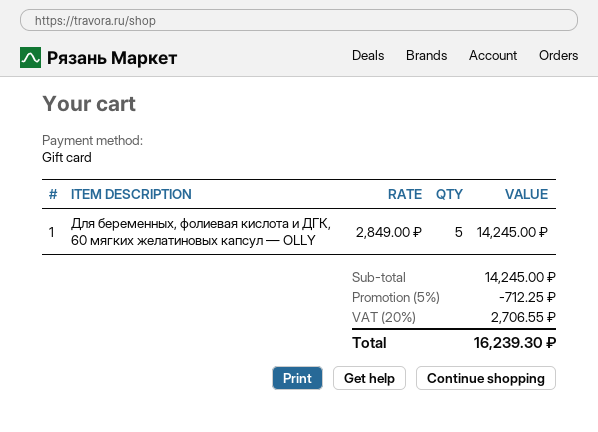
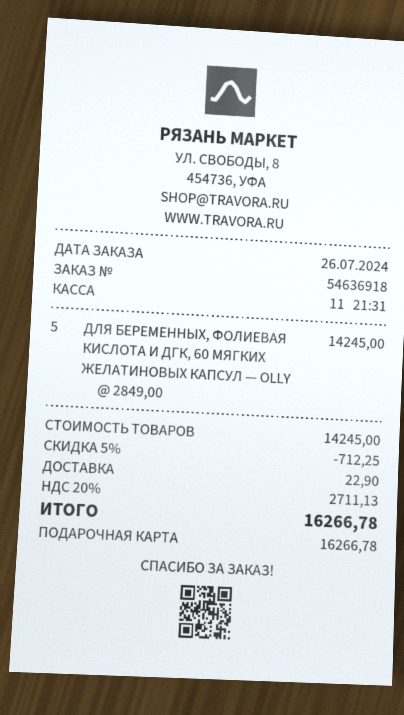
shipping: none -> 22.90
tax: 20% = 2706.55 -> 20% = 2711.13
total: 16239.30 -> 16266.78

